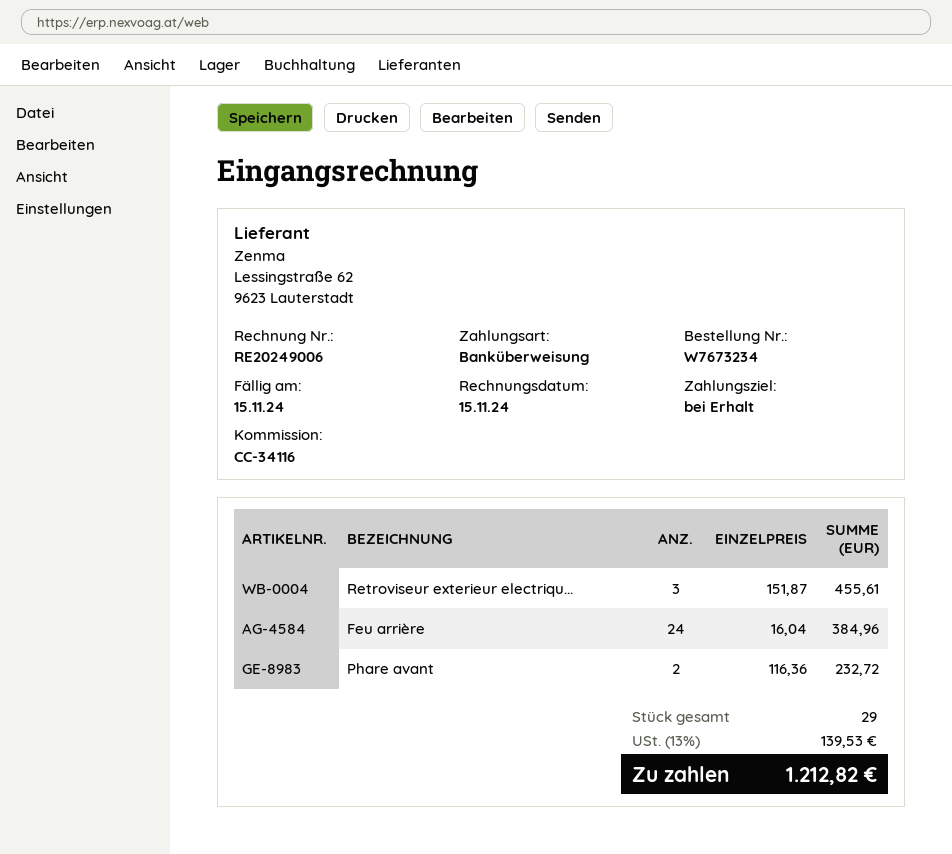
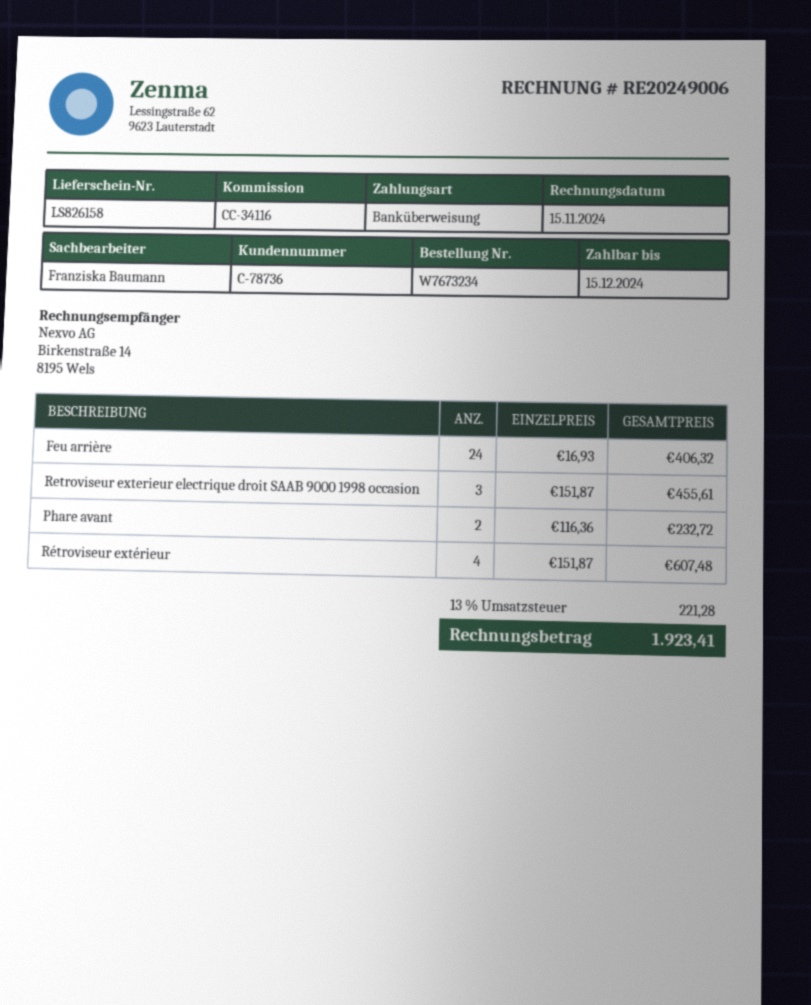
due date: 2024-11-15 -> 2024-12-15
Feu arrière: 24 x 16.04 = 384.96 -> 24 x 16.93 = 406.32
Rétroviseur extérieur: none -> 4 x 151.87 = 607.48
tax: 13% = 139.53 -> 13% = 221.28
total: 1212.82 -> 1923.41

